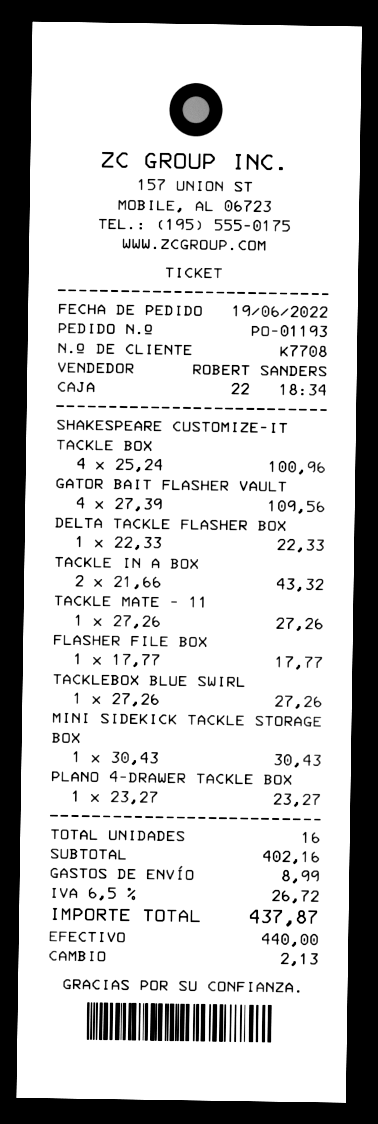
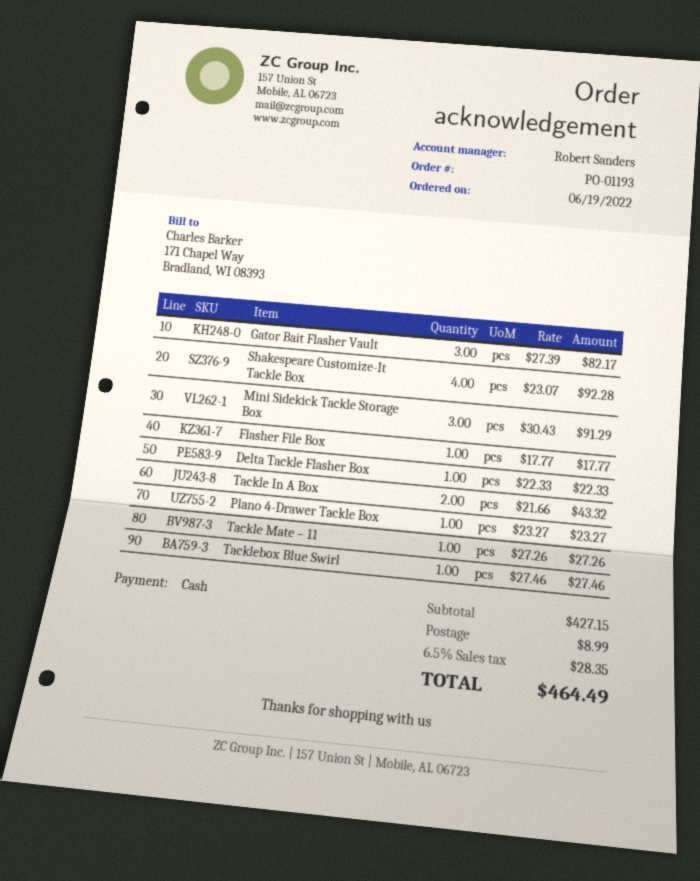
SHAKESPEARE CUSTOMIZE-IT TACKLE BOX: 4 x 25.24 = 100.96 -> 4 x 23.07 = 92.28
GATOR BAIT FLASHER VAULT: 4 x 27.39 = 109.56 -> 3 x 27.39 = 82.17
TACKLEBOX BLUE SWIRL: 1 x 27.26 = 27.26 -> 1 x 27.46 = 27.46
MINI SIDEKICK TACKLE STORAGE BOX: 1 x 30.43 = 30.43 -> 3 x 30.43 = 91.29
subtotal: 402.16 -> 427.15
tax: 6.5% = 26.72 -> 6.5% = 28.35
total: 437.87 -> 464.49

